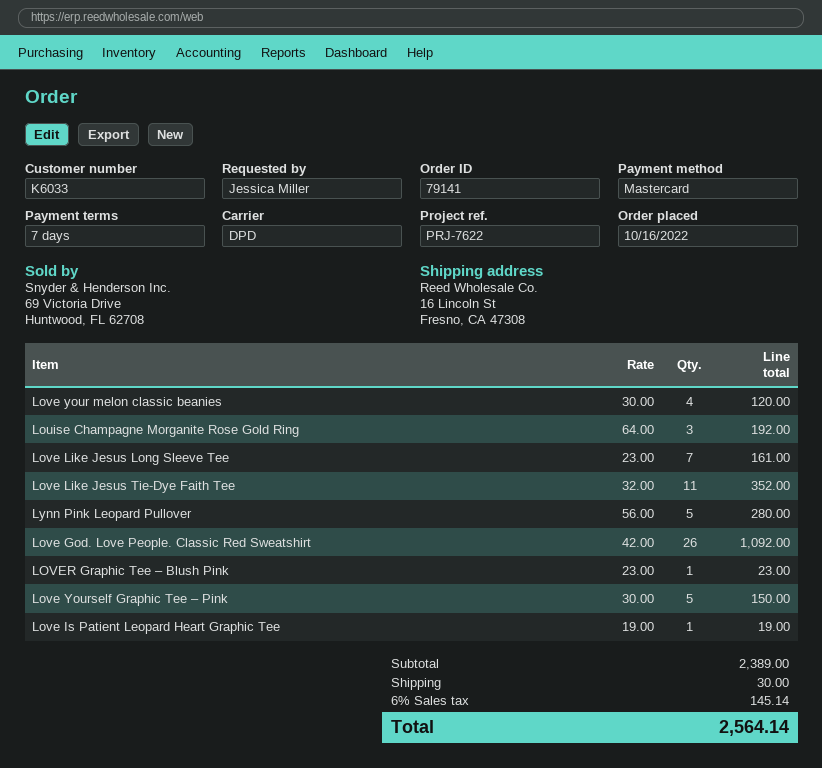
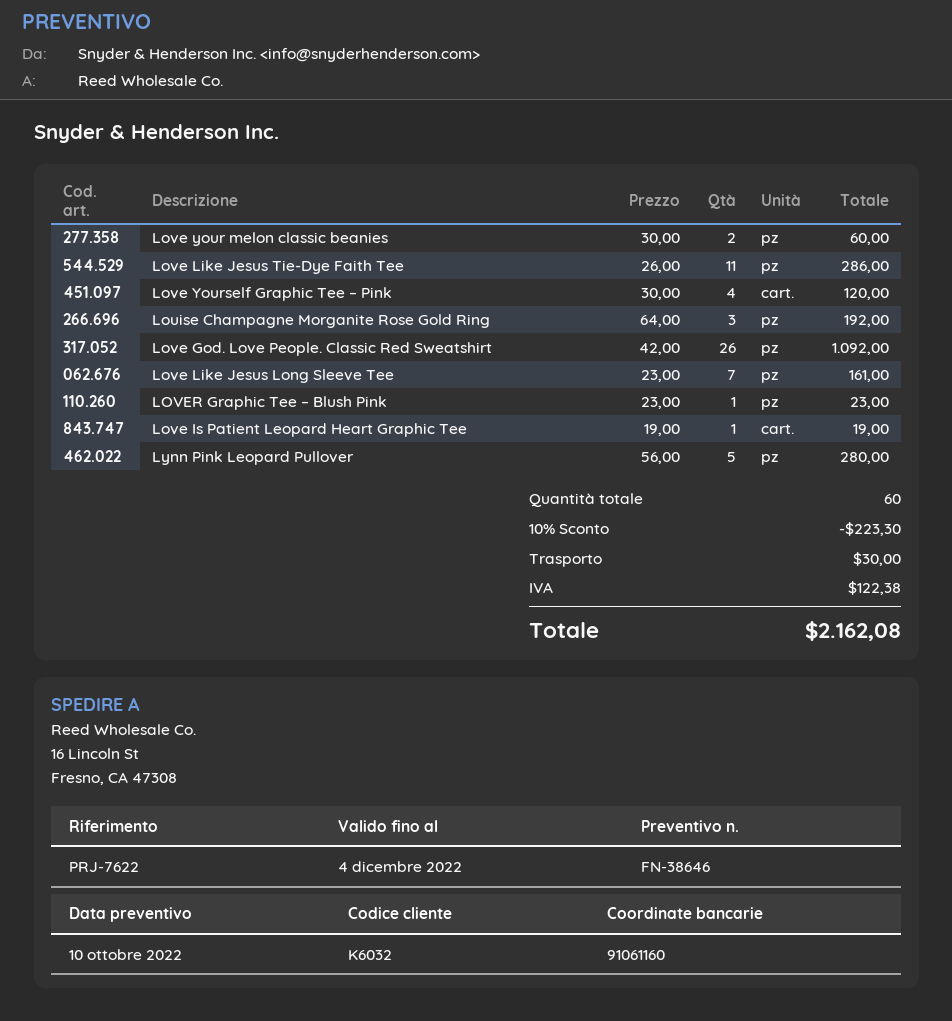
customer number: K6033 -> K6032
Love your melon classic beanies: 4 x 30.00 = 120.00 -> 2 x 30.00 = 60.00
Love Like Jesus Tie-Dye Faith Tee: 11 x 32.00 = 352.00 -> 11 x 26.00 = 286.00
Love Yourself Graphic Tee – Pink: 5 x 30.00 = 150.00 -> 4 x 30.00 = 120.00
discount: none -> 10% = 223.30
tax: 145.14 -> 122.38
total: 2564.14 -> 2162.08

